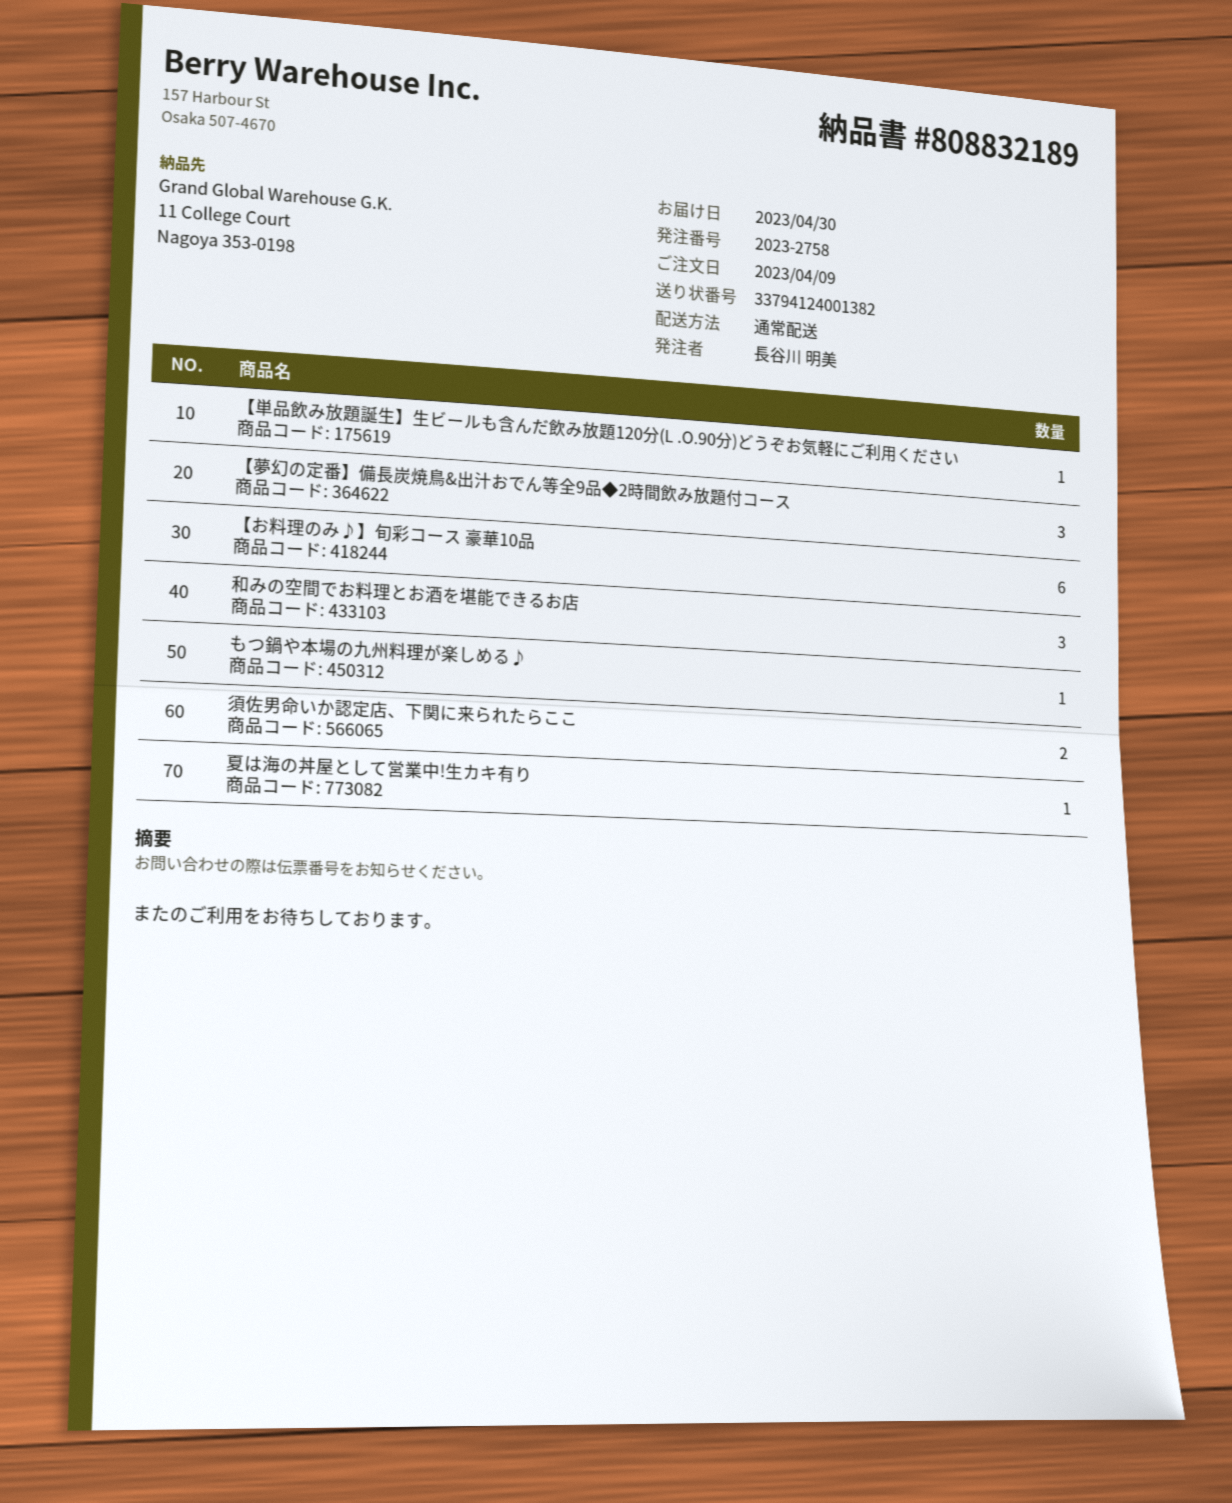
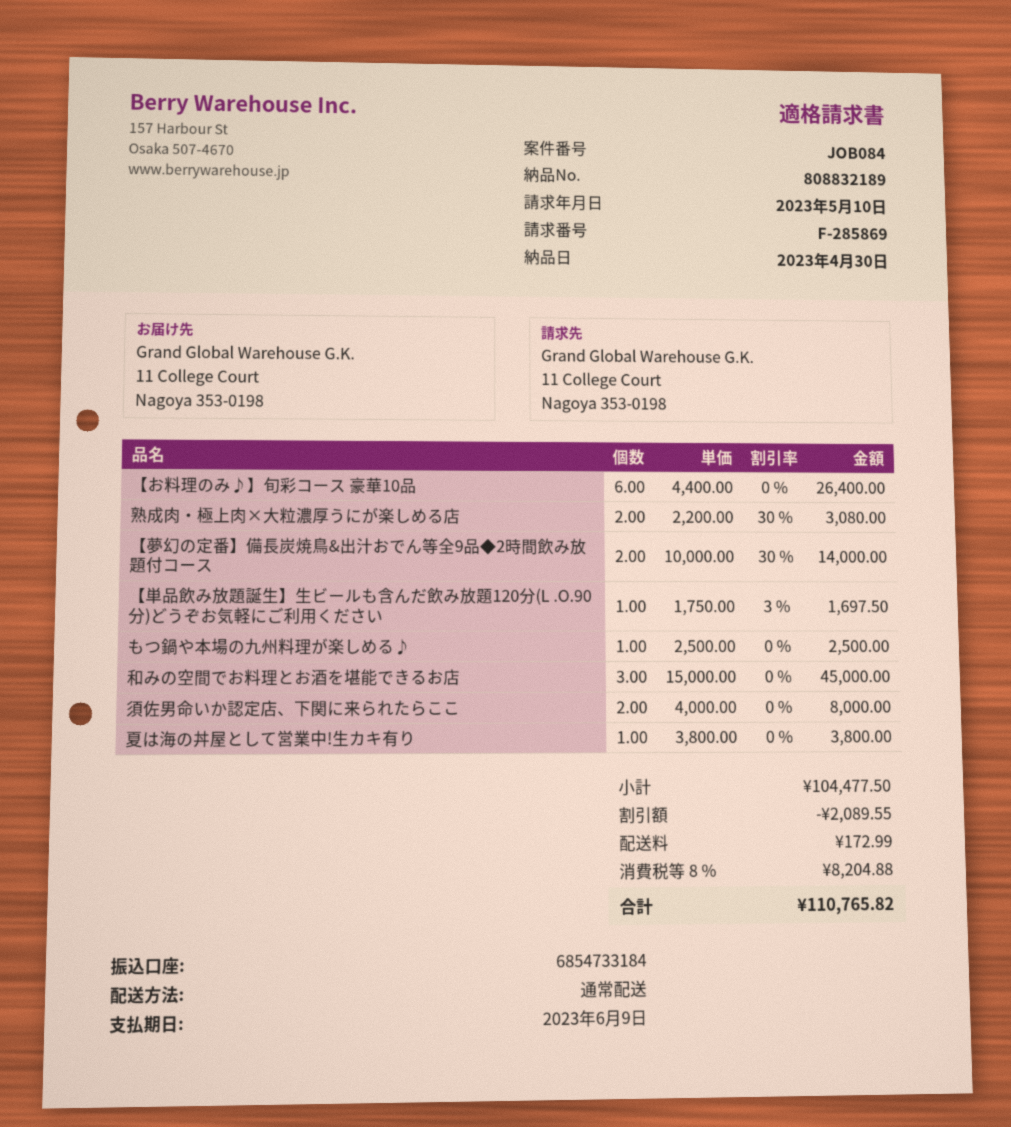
【夢幻の定番】備長炭焼鳥&出汁おでん等全9品◆2時間飲み放題付コース: 3 -> 2
熟成肉・極上肉×大粒濃厚うにが楽しめる店: none -> 2

